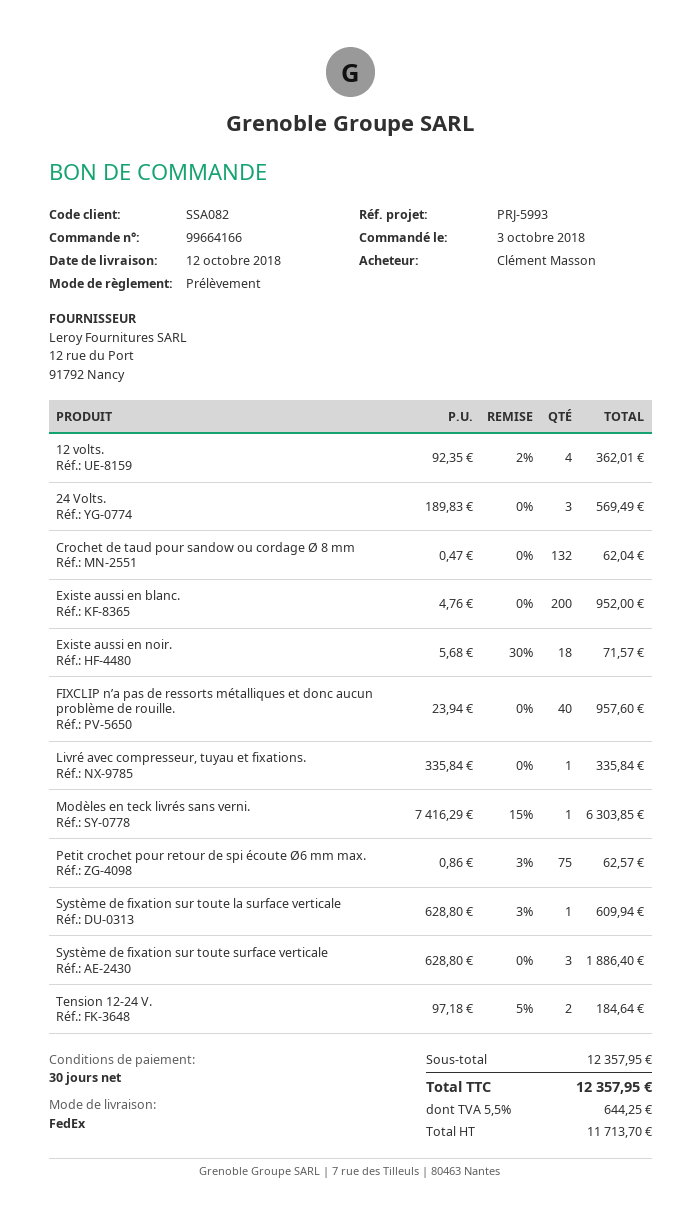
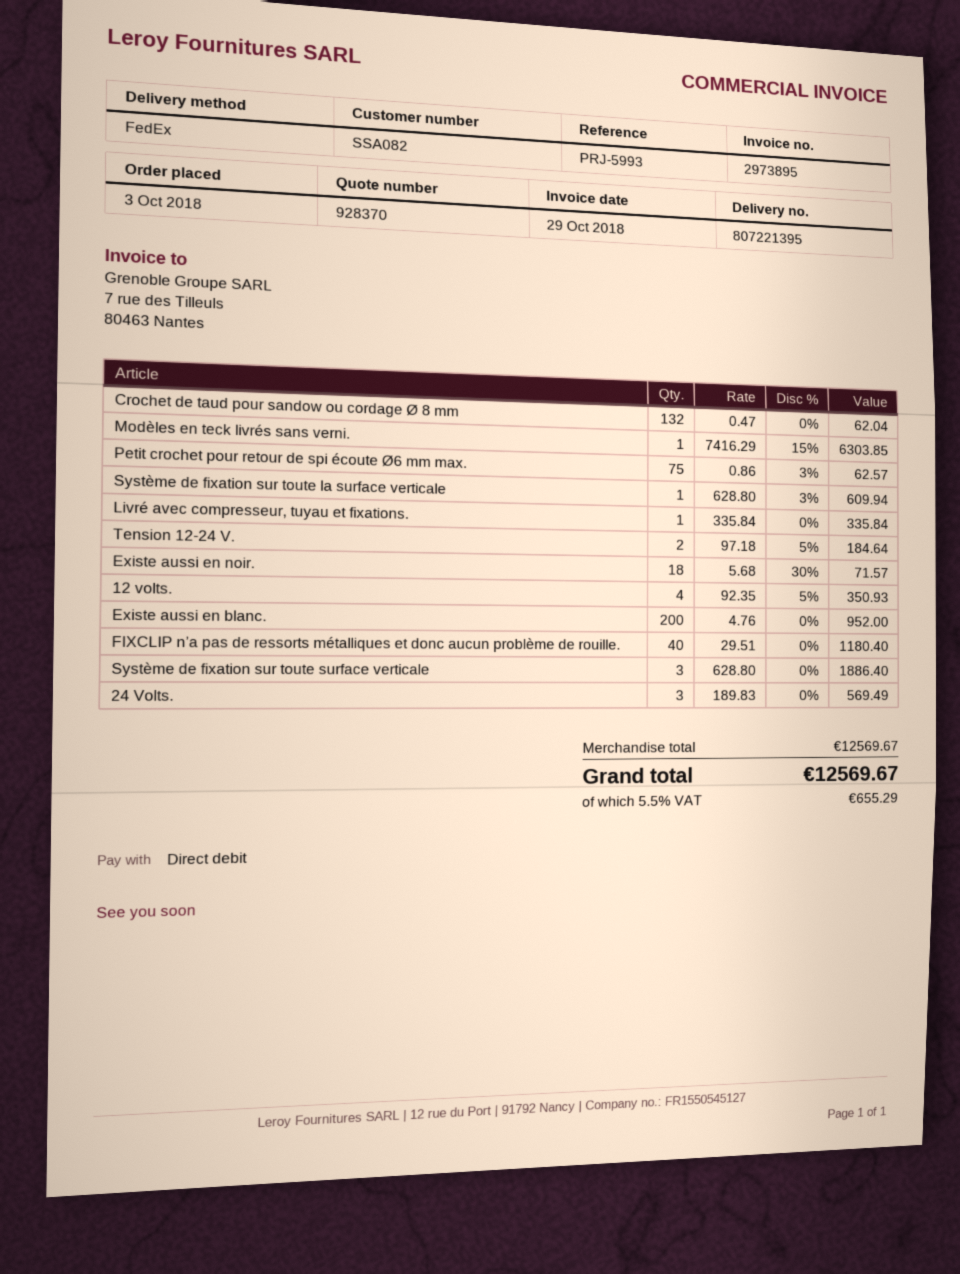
12 volts.: 4 x 92.35 - 2% = 362.01 -> 4 x 92.35 - 5% = 350.93
FIXCLIP n’a pas de ressorts métalliques et donc aucun problème de rouille.: 40 x 23.94 = 957.60 -> 40 x 29.51 = 1180.40
subtotal: 12357.95 -> 12569.67
tax: 5.5% = 644.25 -> 5.5% = 655.29
total: 12357.95 -> 12569.67

